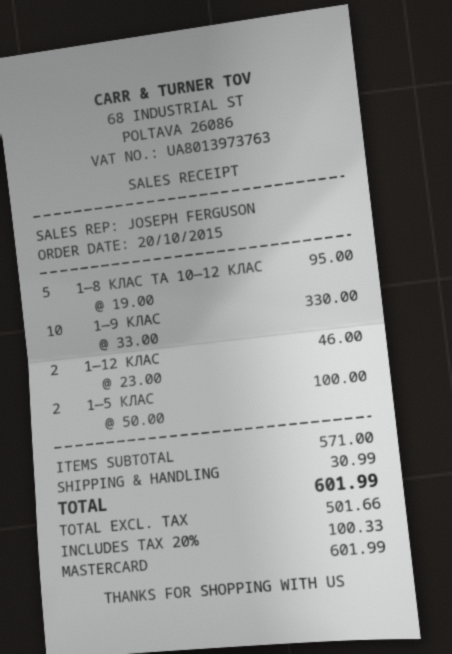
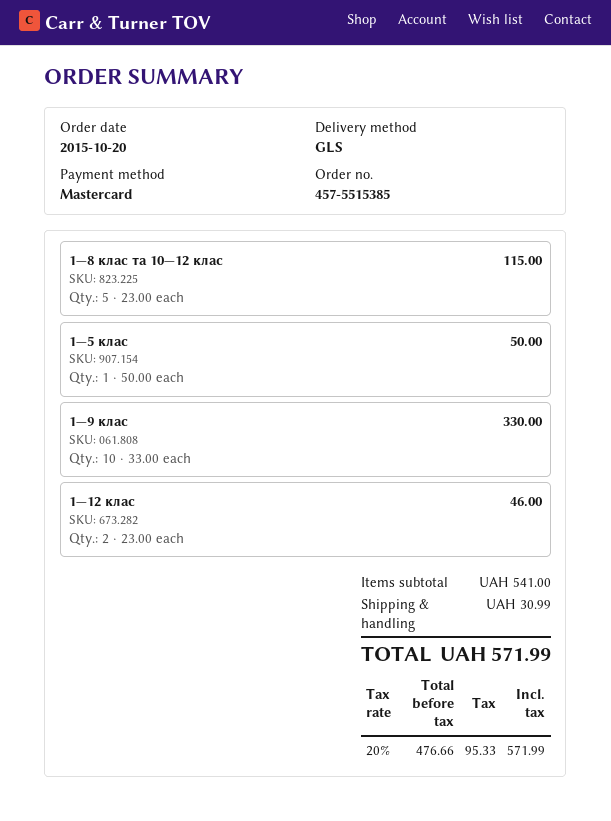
1—8 КЛАС ТА 10—12 КЛАС: 5 x 19.00 = 95.00 -> 5 x 23.00 = 115.00
1—5 КЛАС: 2 x 50.00 = 100.00 -> 1 x 50.00 = 50.00
subtotal: 571.00 -> 541.00
net: 501.66 -> 476.66
tax: 20% = 100.33 -> 20% = 95.33
total: 601.99 -> 571.99

